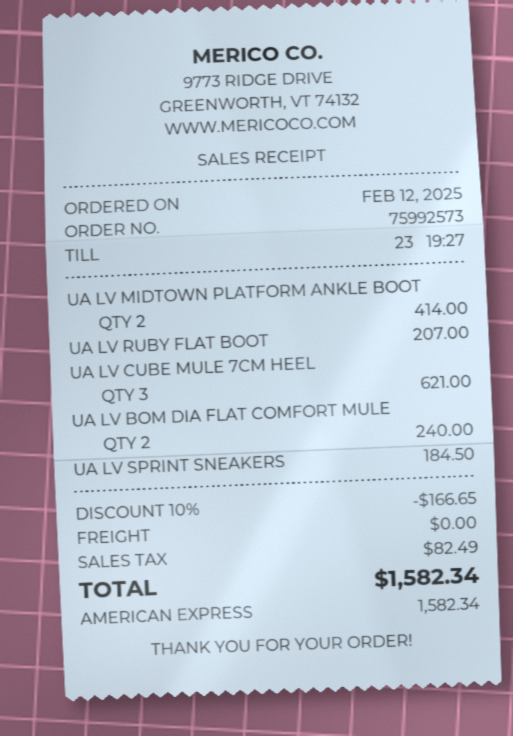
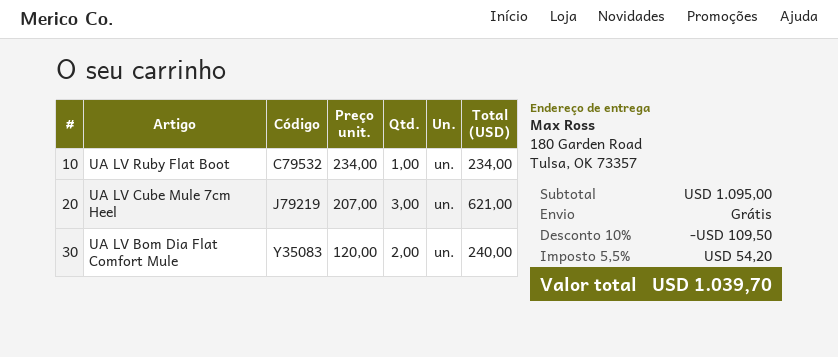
UA LV MIDTOWN PLATFORM ANKLE BOOT: 2 for 414.00 -> none
UA LV RUBY FLAT BOOT: 1 for 207.00 -> 1 for 234.00
UA LV SPRINT SNEAKERS: 1 for 184.50 -> none
discount: 10% = 166.65 -> 10% = 109.50
tax: 82.49 -> 54.20
total: 1582.34 -> 1039.70

